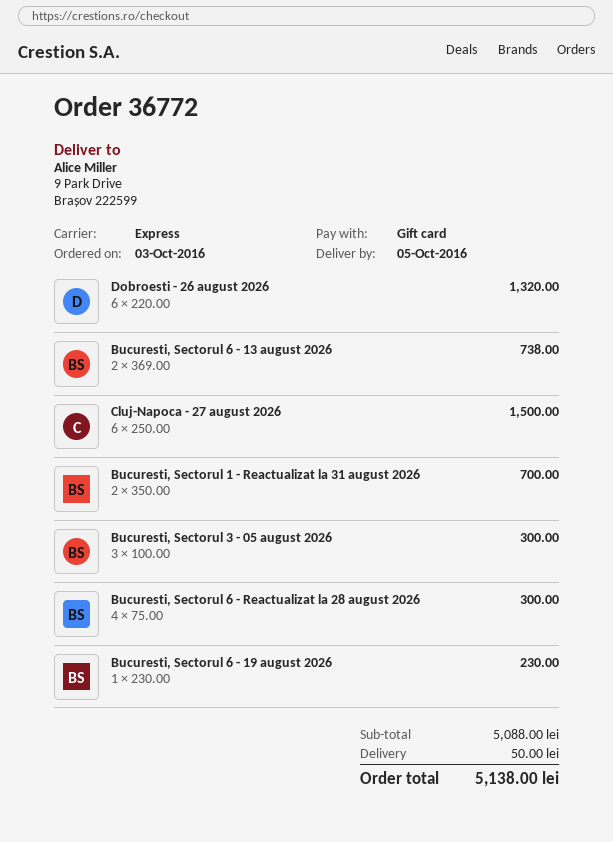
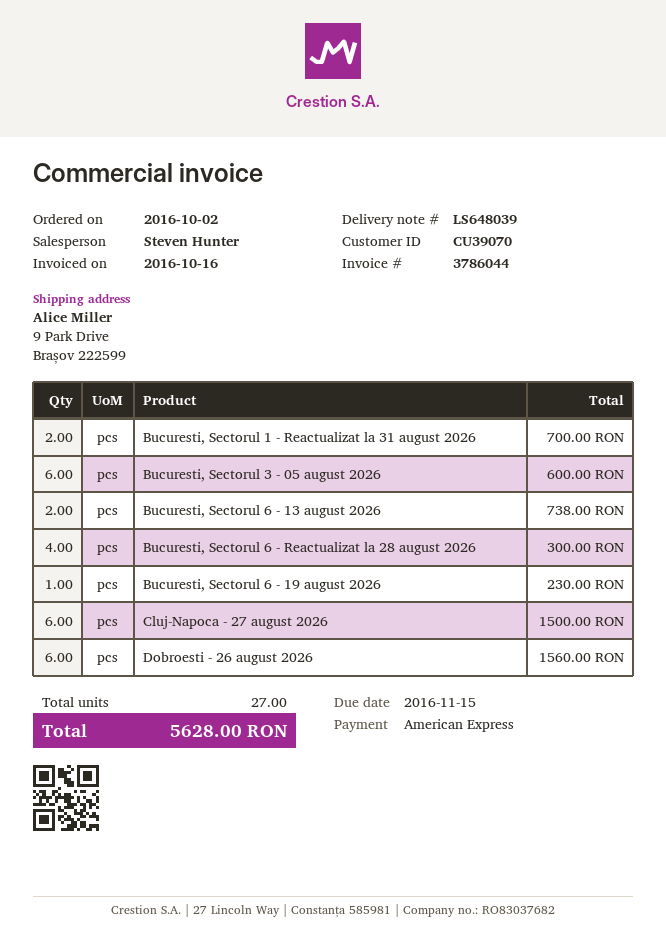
order date: 2016-10-03 -> 2016-10-02
payment method: gift card -> American Express
Dobroesti - 26 august 2026: 6 for 1320.00 -> 6 for 1560.00
Bucuresti, Sectorul 3 - 05 august 2026: 3 for 300.00 -> 6 for 600.00
shipping: 50.00 -> none
total: 5138.00 -> 5628.00

